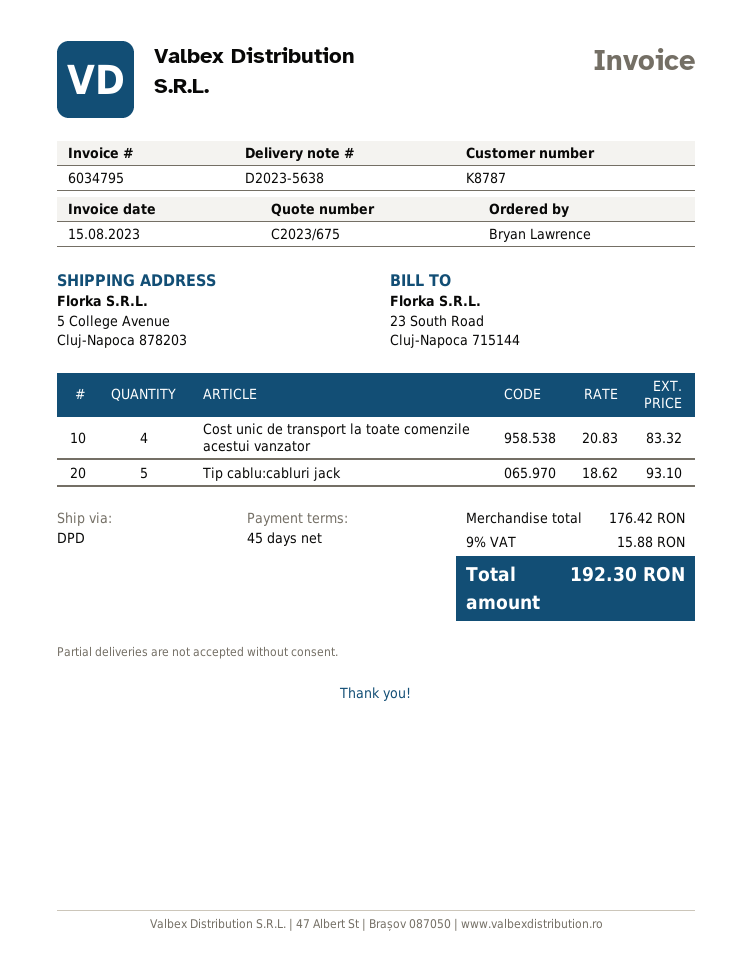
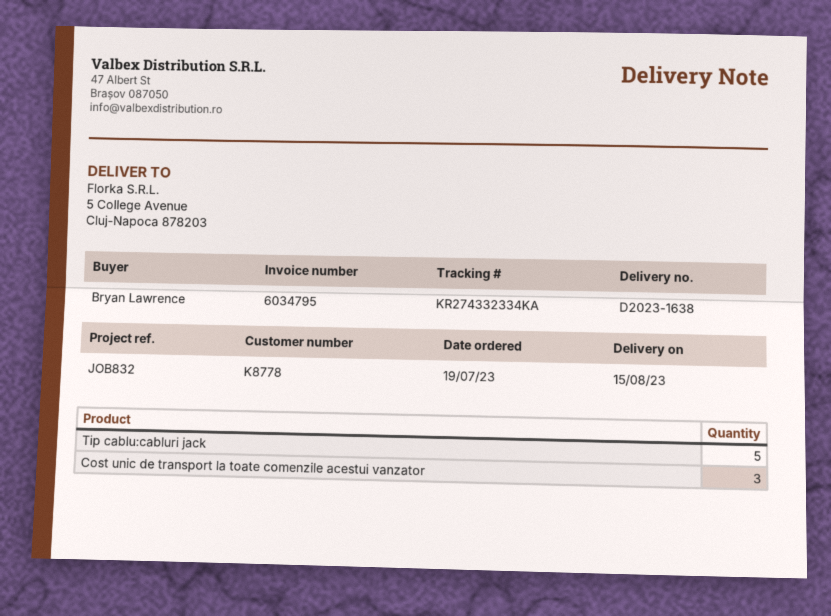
delivery note number: D2023-5638 -> D2023-1638
customer number: K8787 -> K8778
Cost unic de transport la toate comenzile acestui vanzator: 4 -> 3

